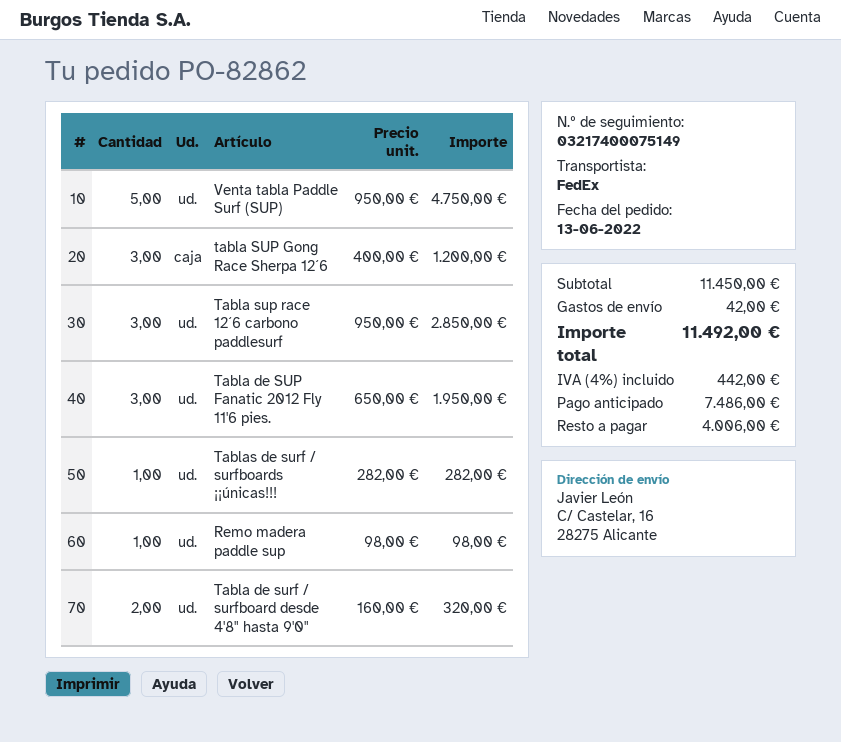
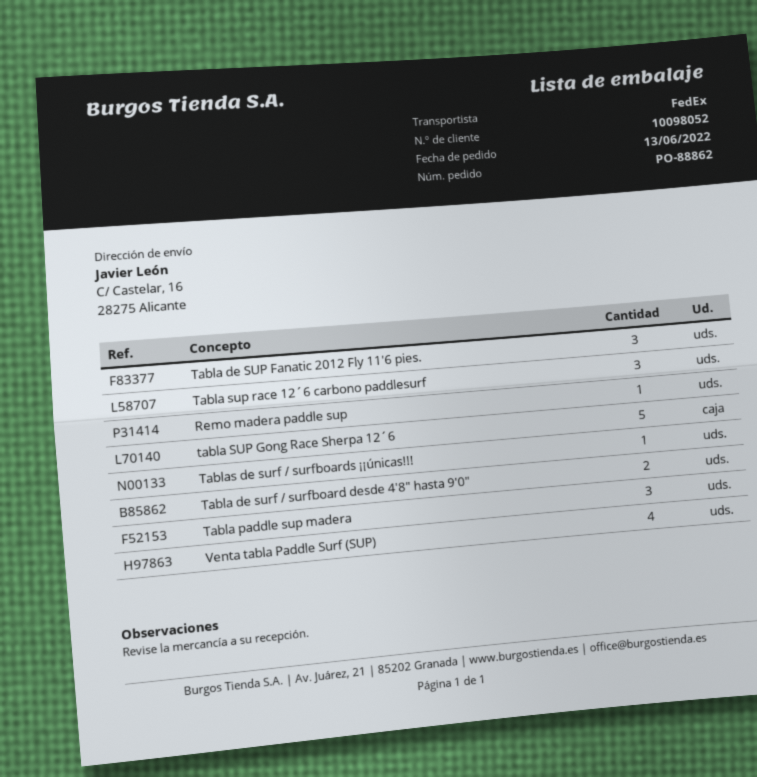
order number: PO-82862 -> PO-88862
Venta tabla Paddle Surf (SUP): 5 -> 4
tabla SUP Gong Race Sherpa 12´6: 3 -> 5
Tabla paddle sup madera: none -> 3

